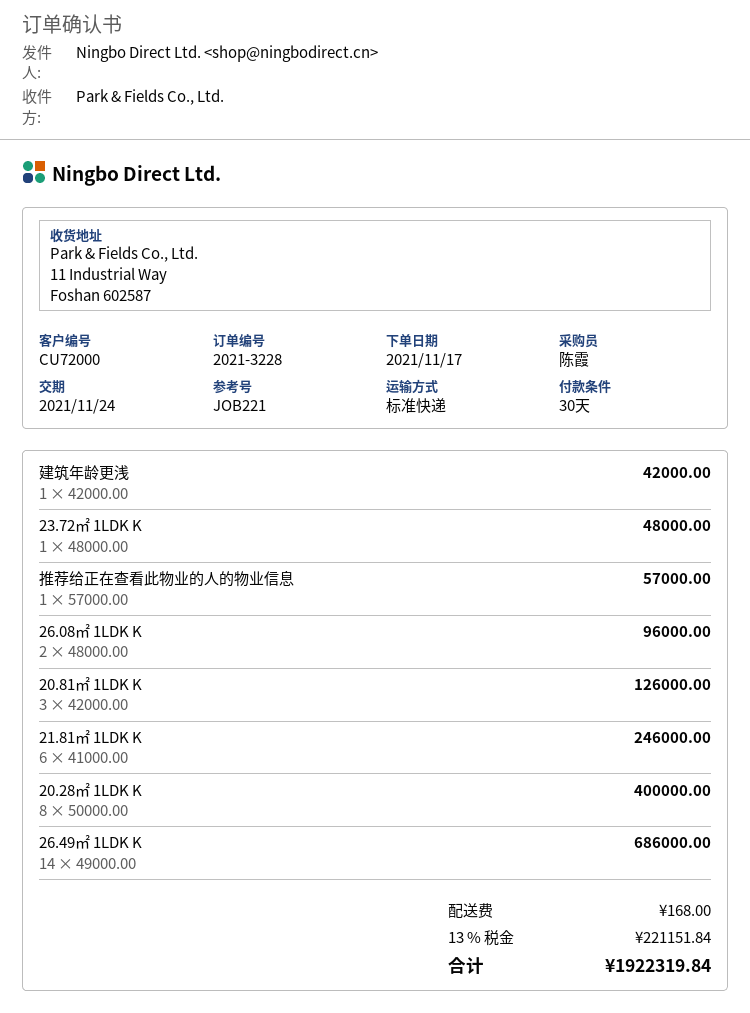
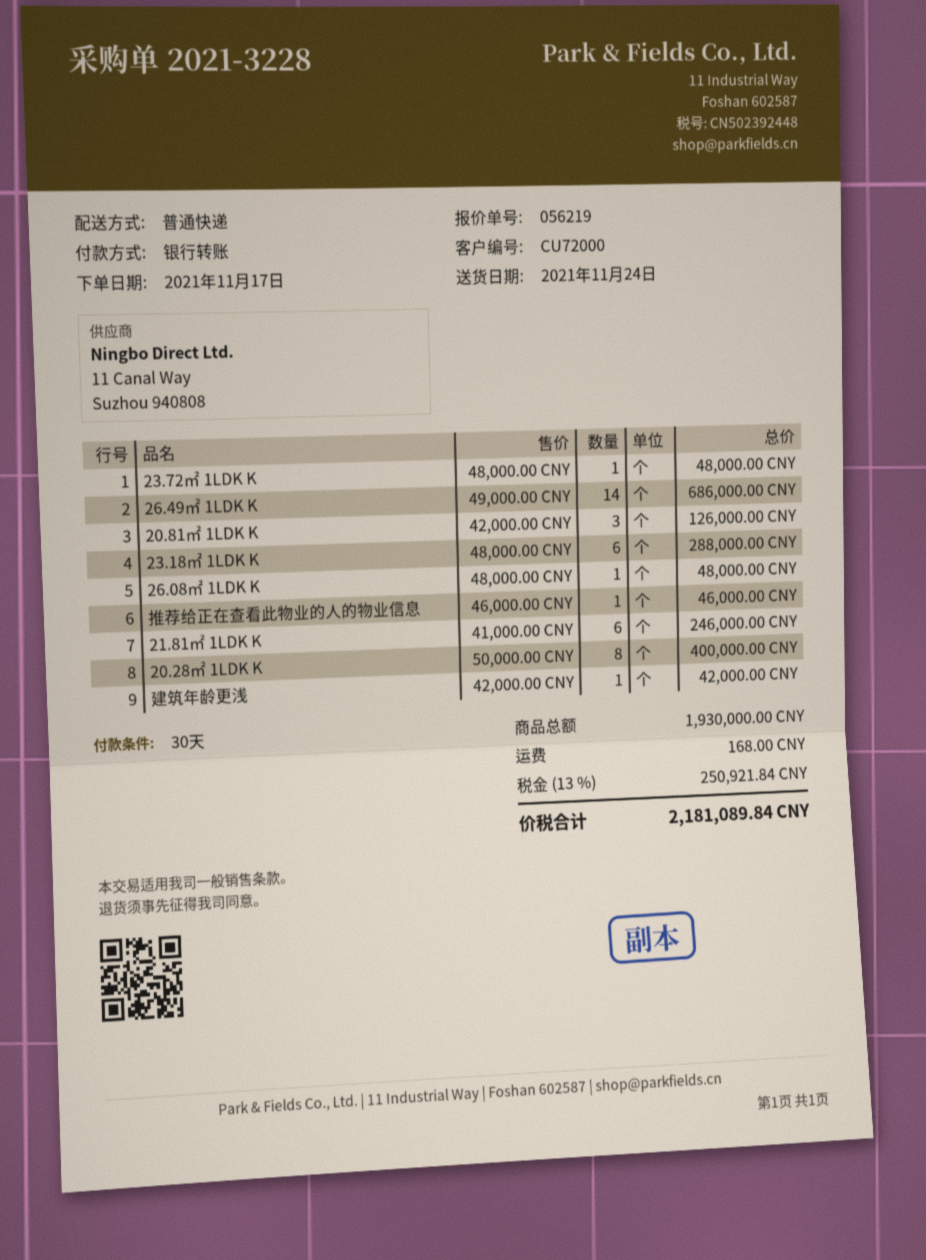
推荐给正在查看此物业的人的物业信息: 1 x 57000.00 = 57000.00 -> 1 x 46000.00 = 46000.00
26.08㎡ 1LDK K: 2 x 48000.00 = 96000.00 -> 1 x 48000.00 = 48000.00
23.18㎡ 1LDK K: none -> 6 x 48000.00 = 288000.00
tax: 13% = 221151.84 -> 13% = 250921.84
total: 1922319.84 -> 2181089.84

